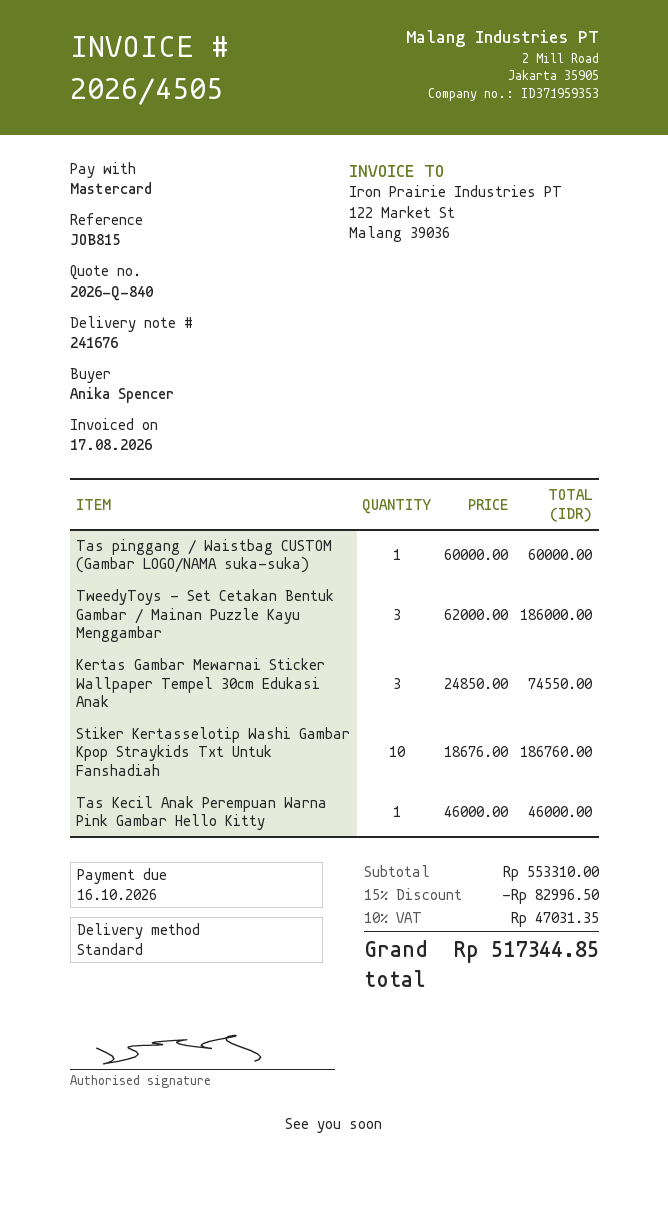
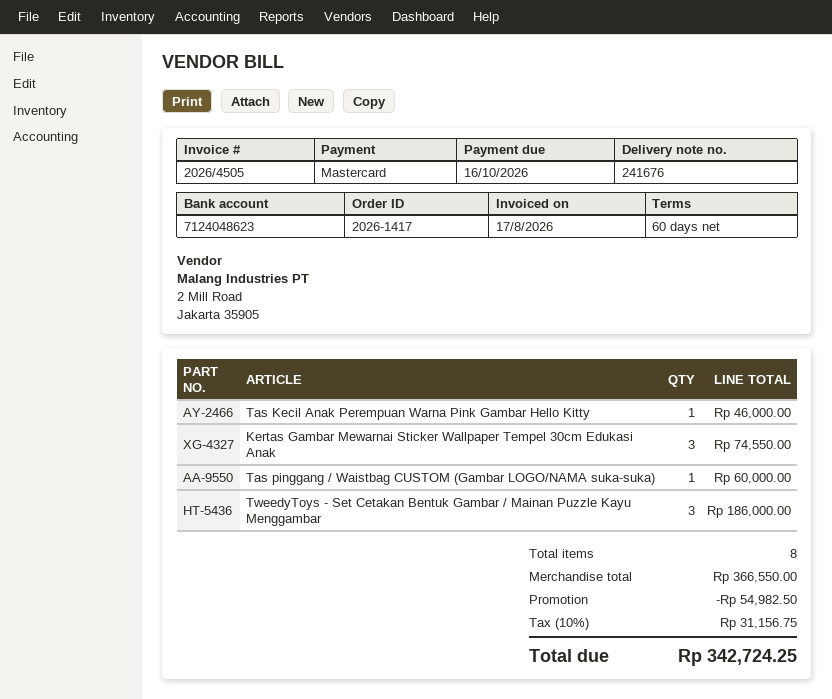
Stiker Kertasselotip Washi Gambar Kpop Straykids Txt Untuk Fanshadiah: 10 for 186760.00 -> none
subtotal: 553310.00 -> 366550.00
discount: 82996.50 -> 54982.50
tax: 10% = 47031.35 -> 10% = 31156.75
total: 517344.85 -> 342724.25

